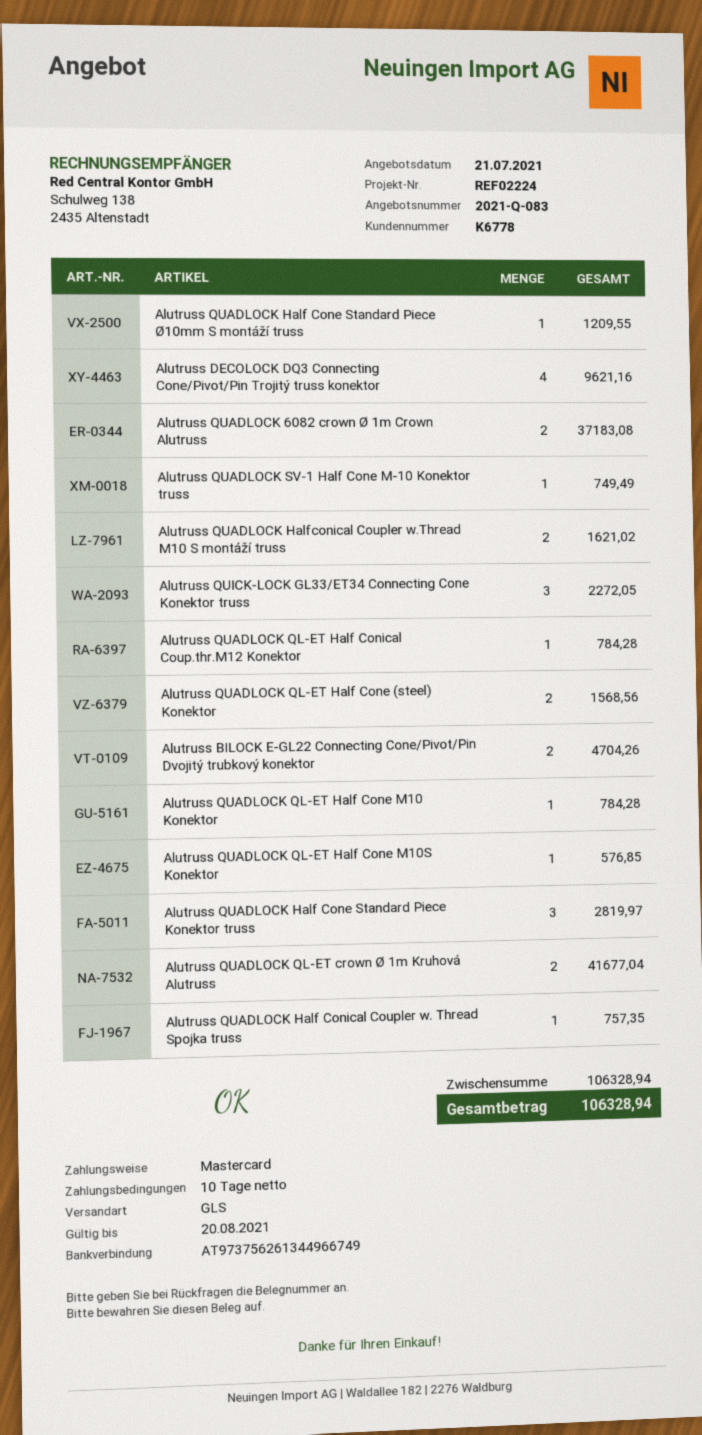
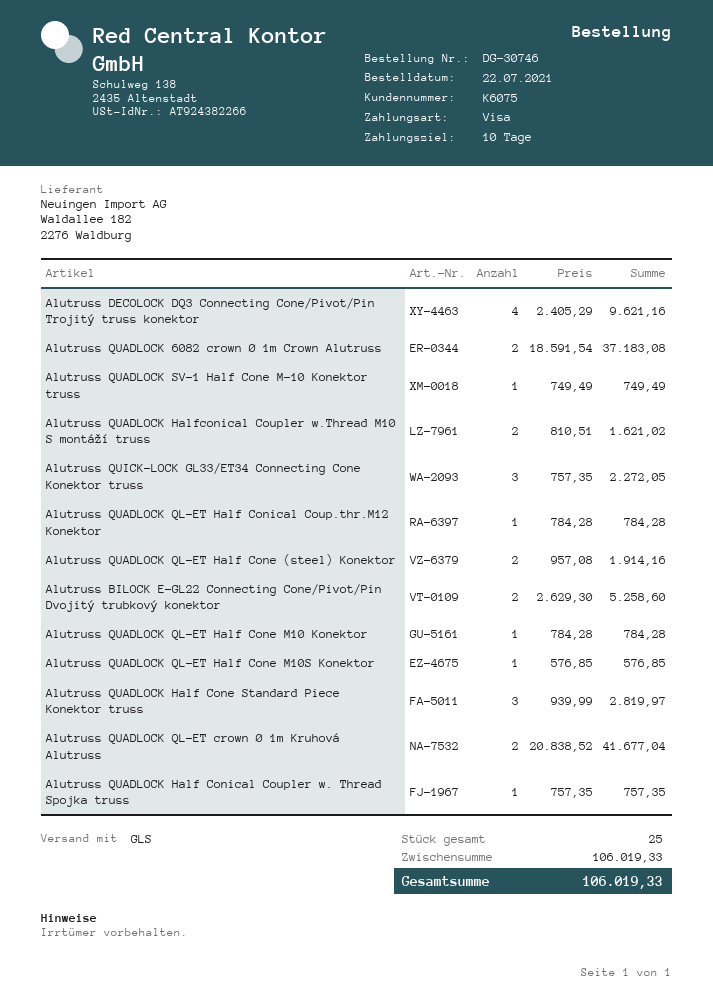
customer number: K6778 -> K6075
payment method: Mastercard -> Visa
Alutruss QUADLOCK Half Cone Standard Piece Ø10mm S montáží truss: 1 for 1209.55 -> none
Alutruss QUADLOCK QL-ET Half Cone (steel) Konektor: 2 for 1568.56 -> 2 for 1914.16
Alutruss BILOCK E-GL22 Connecting Cone/Pivot/Pin Dvojitý trubkový konektor: 2 for 4704.26 -> 2 for 5258.60
subtotal: 106328.94 -> 106019.33
total: 106328.94 -> 106019.33

